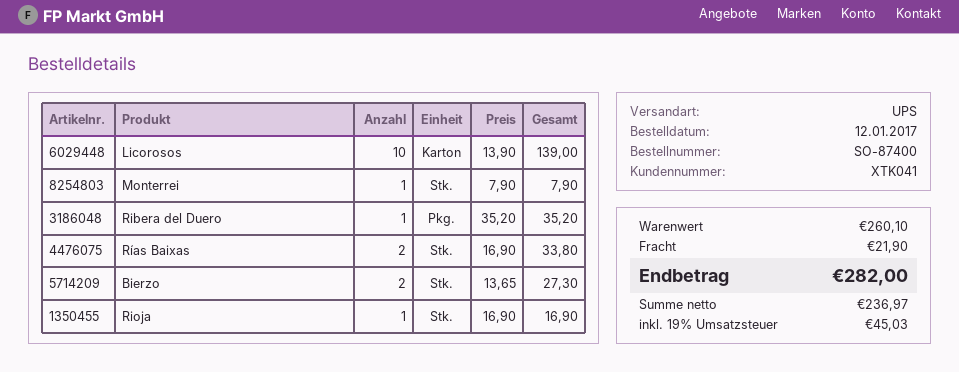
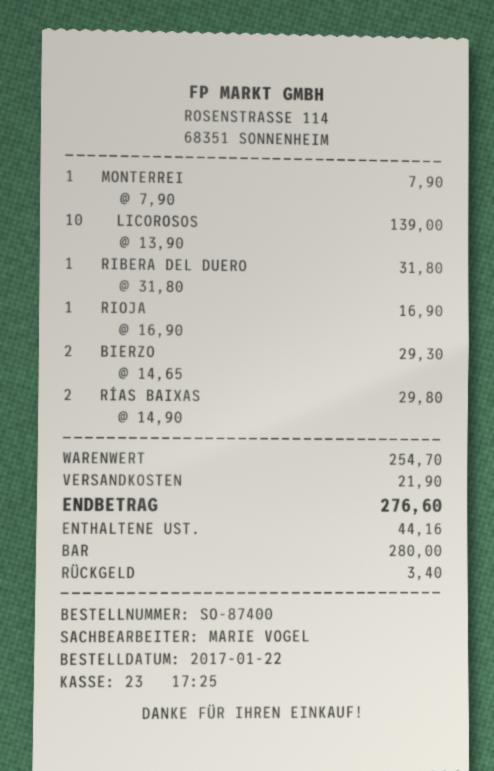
order date: 2017-01-12 -> 2017-01-22
Ribera del Duero: 1 x 35.20 = 35.20 -> 1 x 31.80 = 31.80
Rías Baixas: 2 x 16.90 = 33.80 -> 2 x 14.90 = 29.80
Bierzo: 2 x 13.65 = 27.30 -> 2 x 14.65 = 29.30
subtotal: 260.10 -> 254.70
tax: 45.03 -> 44.16
total: 282.00 -> 276.60

